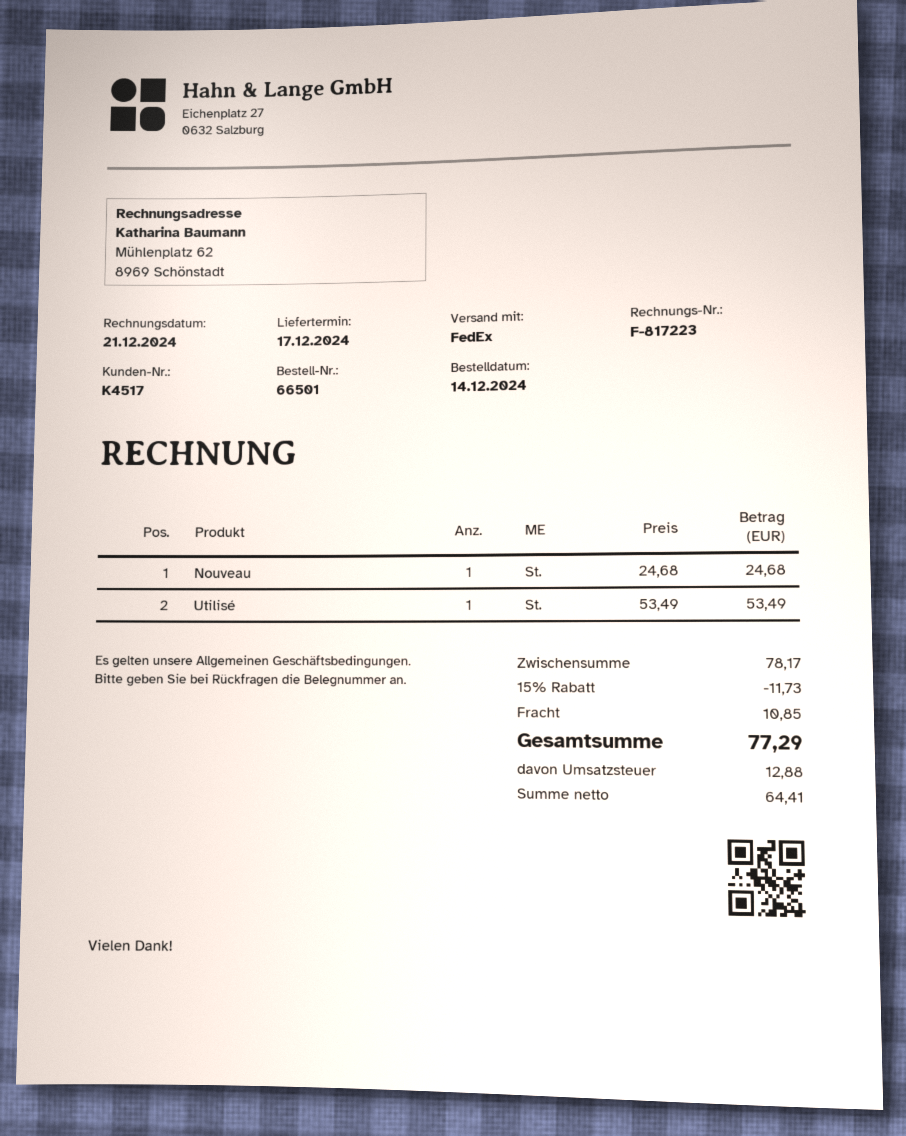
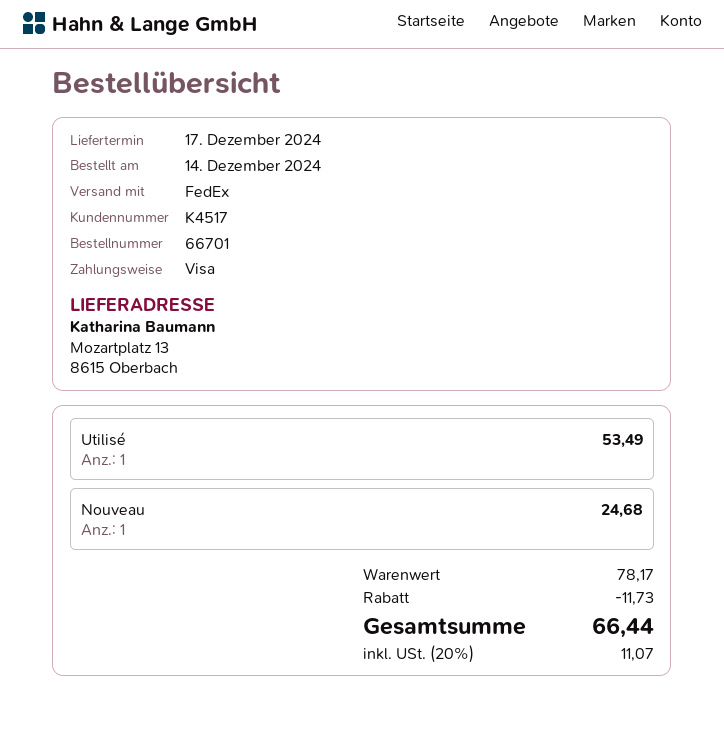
order number: 66501 -> 66701
shipping: 10.85 -> none
tax: 12.88 -> 11.07
total: 77.29 -> 66.44

